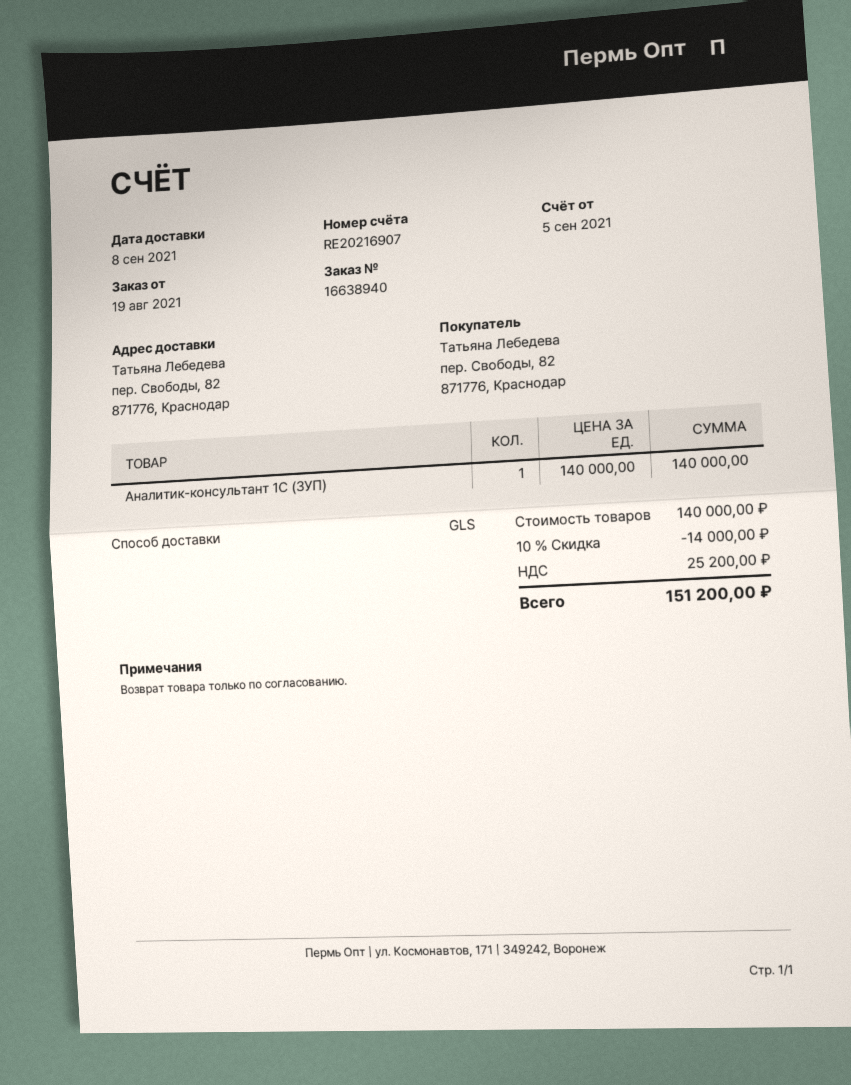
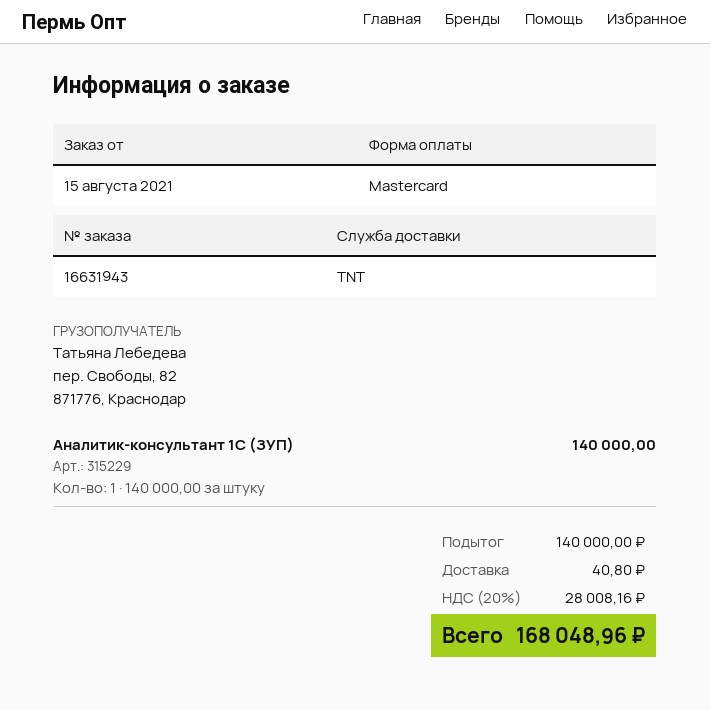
order number: 16638940 -> 16631943
order date: 2021-08-19 -> 2021-08-15
shipping method: GLS -> TNT
discount: 10% = 14000.00 -> none
shipping: none -> 40.80
tax: 25200.00 -> 28008.16
total: 151200.00 -> 168048.96

